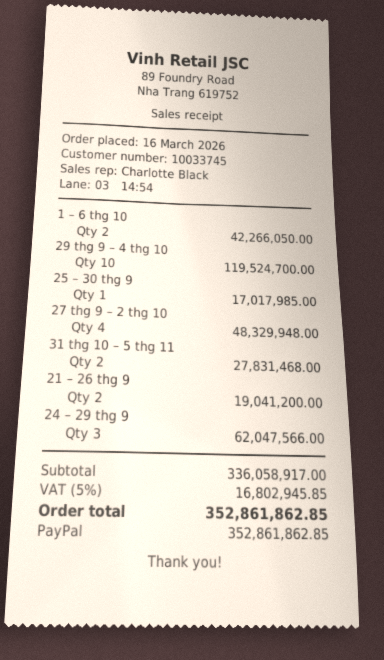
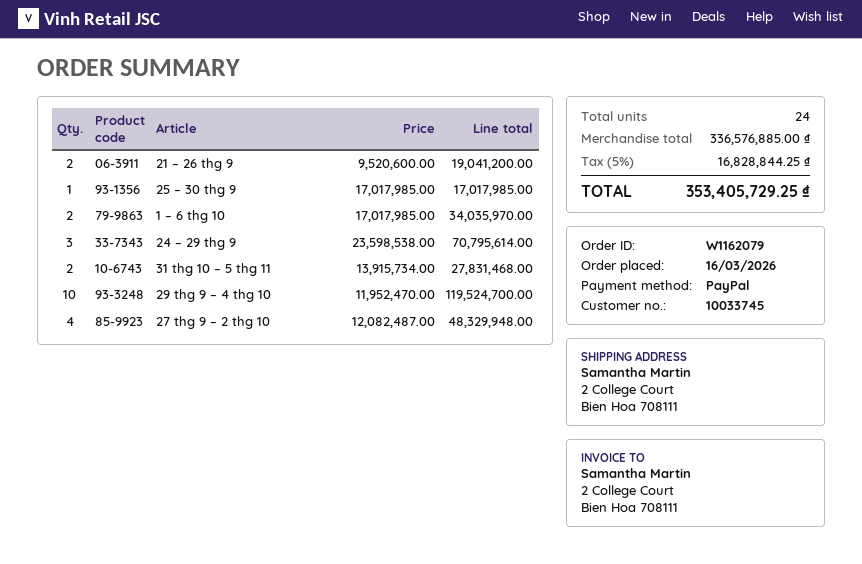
1 – 6 thg 10: 2 for 42266050.00 -> 2 for 34035970.00
24 – 29 thg 9: 3 for 62047566.00 -> 3 for 70795614.00
subtotal: 336058917.00 -> 336576885.00
tax: 5% = 16802945.85 -> 5% = 16828844.25
total: 352861862.85 -> 353405729.25

